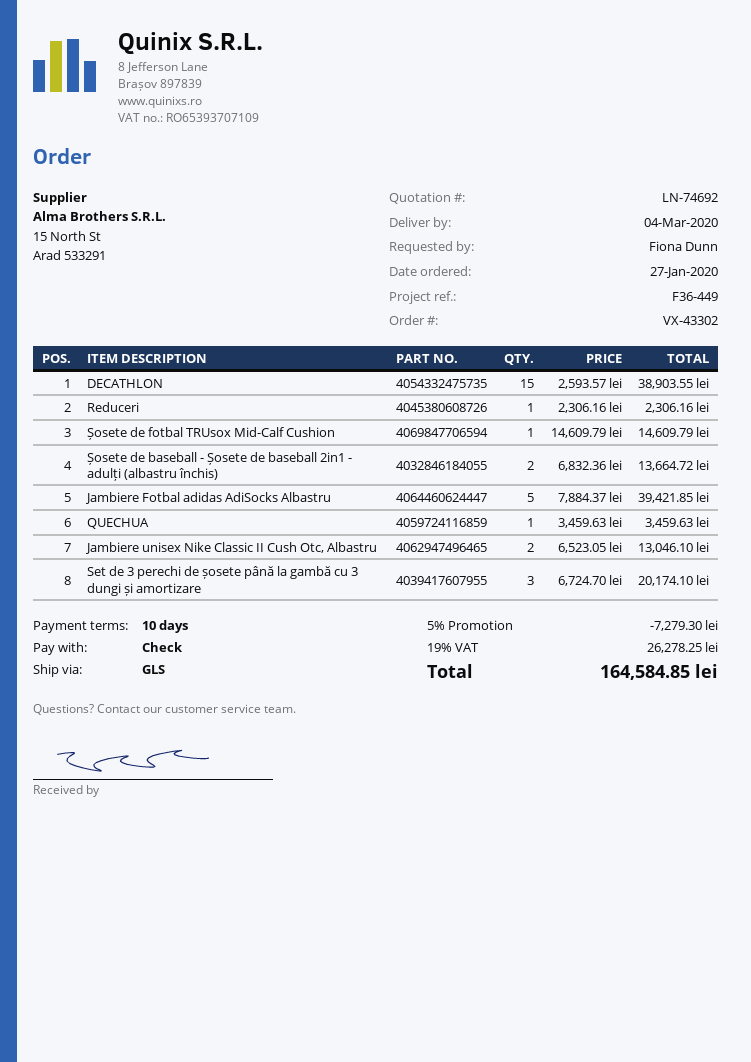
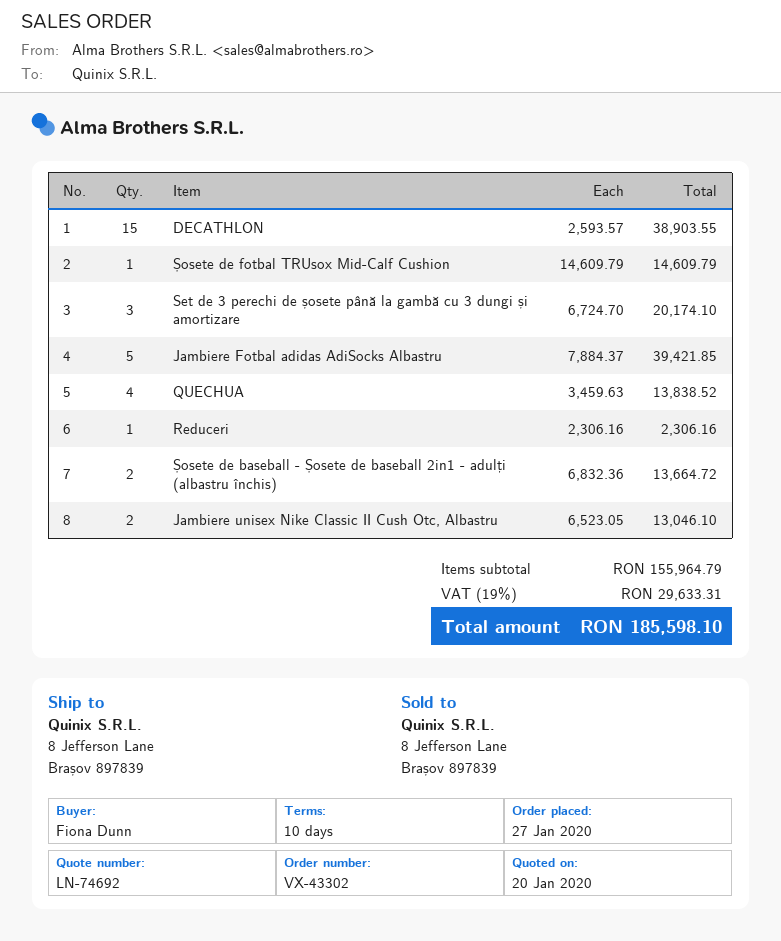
QUECHUA: 1 x 3459.63 = 3459.63 -> 4 x 3459.63 = 13838.52
discount: 5% = 7279.30 -> none
tax: 19% = 26278.25 -> 19% = 29633.31
total: 164584.85 -> 185598.10

